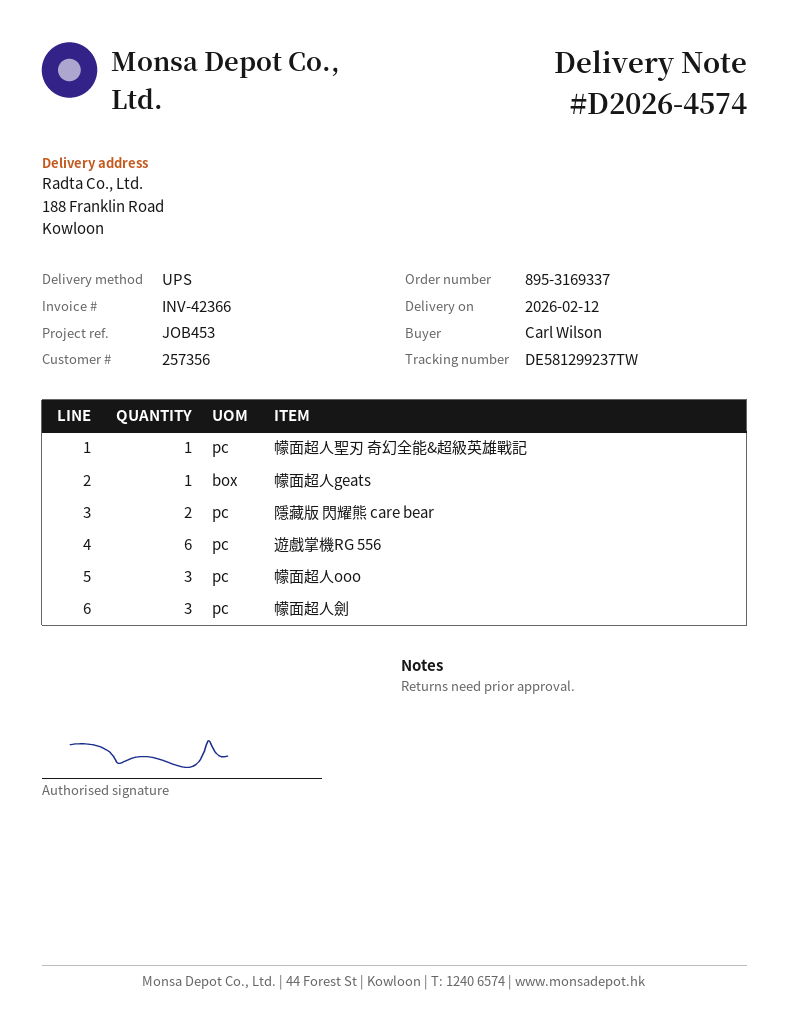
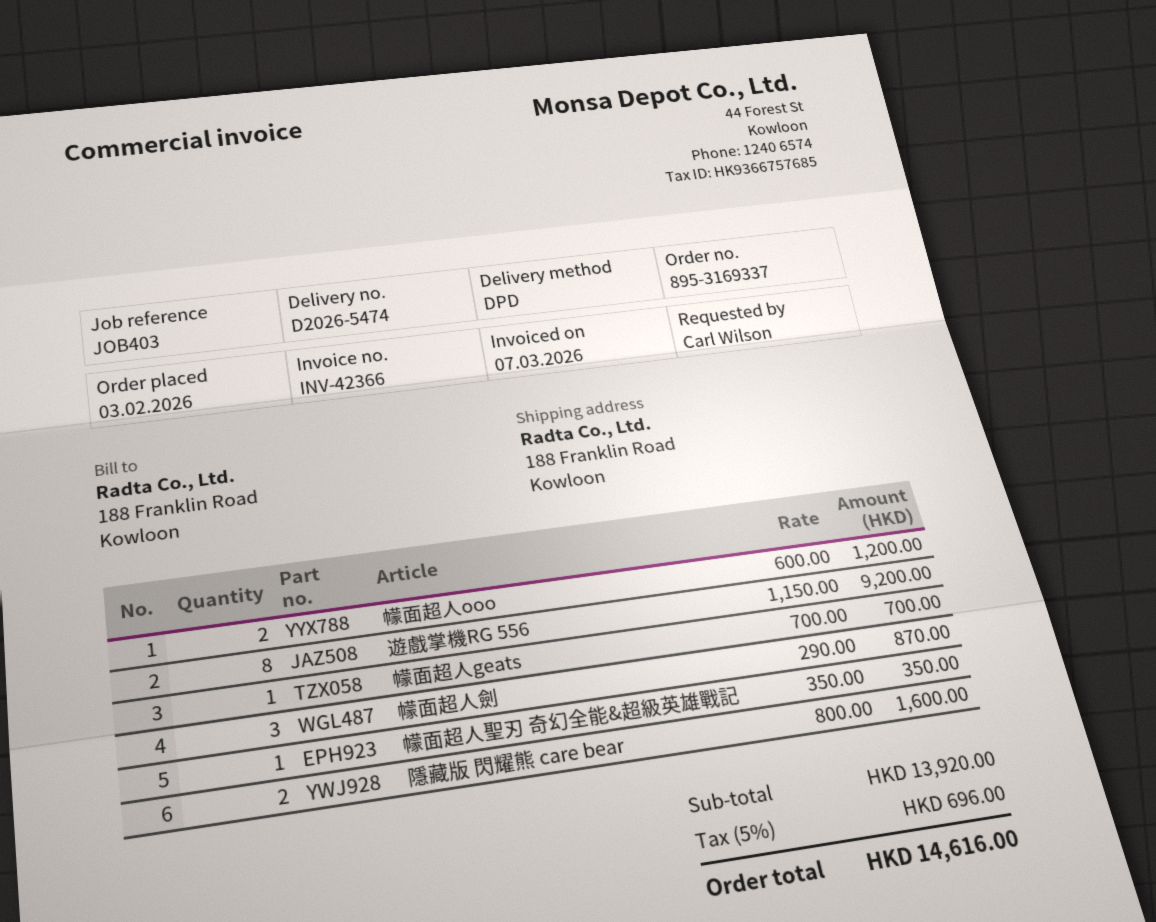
delivery note number: D2026-4574 -> D2026-5474
reference: JOB453 -> JOB403
shipping method: UPS -> DPD
遊戲掌機RG 556: 6 -> 8
幪面超人ooo: 3 -> 2

